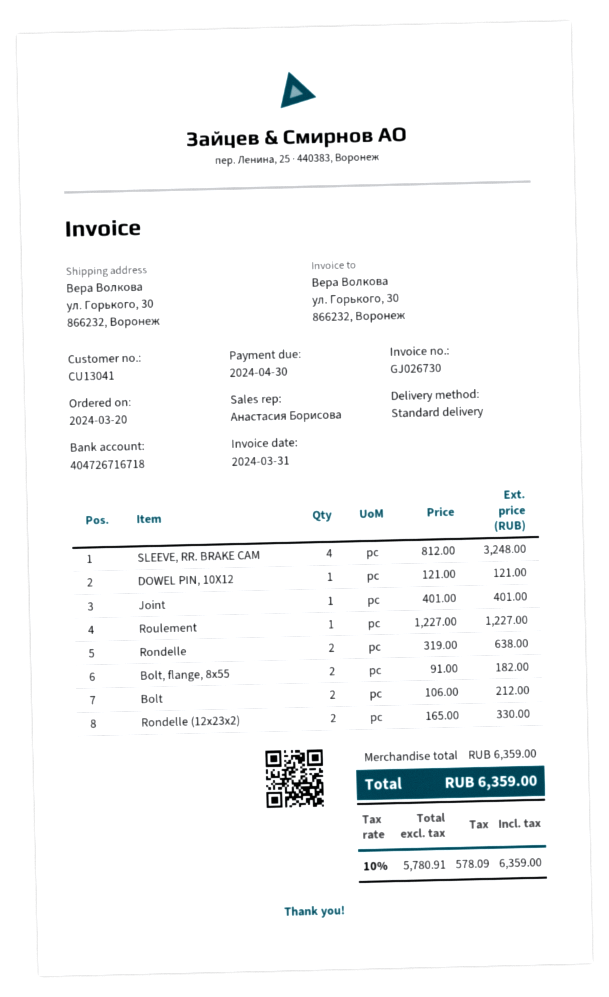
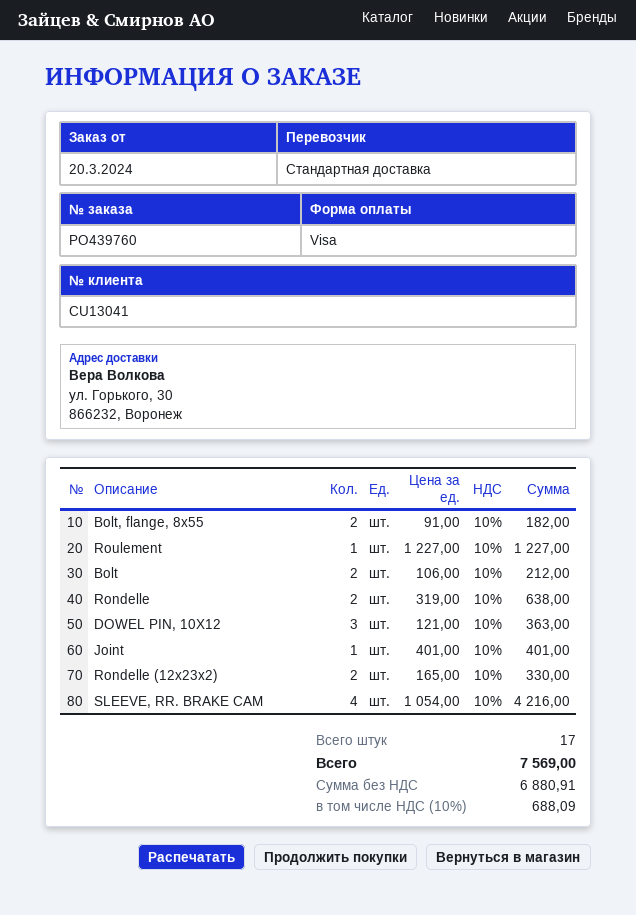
SLEEVE, RR. BRAKE CAM: 4 x 812.00 = 3248.00 -> 4 x 1054.00 = 4216.00
DOWEL PIN, 10X12: 1 x 121.00 = 121.00 -> 3 x 121.00 = 363.00
net: 5780.91 -> 6880.91
tax: 10% = 578.09 -> 10% = 688.09
total: 6359.00 -> 7569.00

